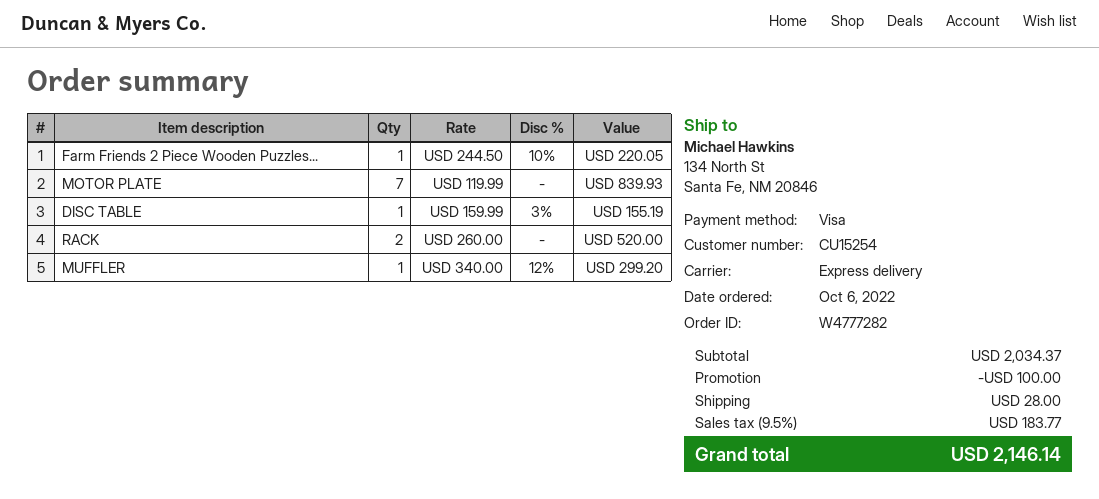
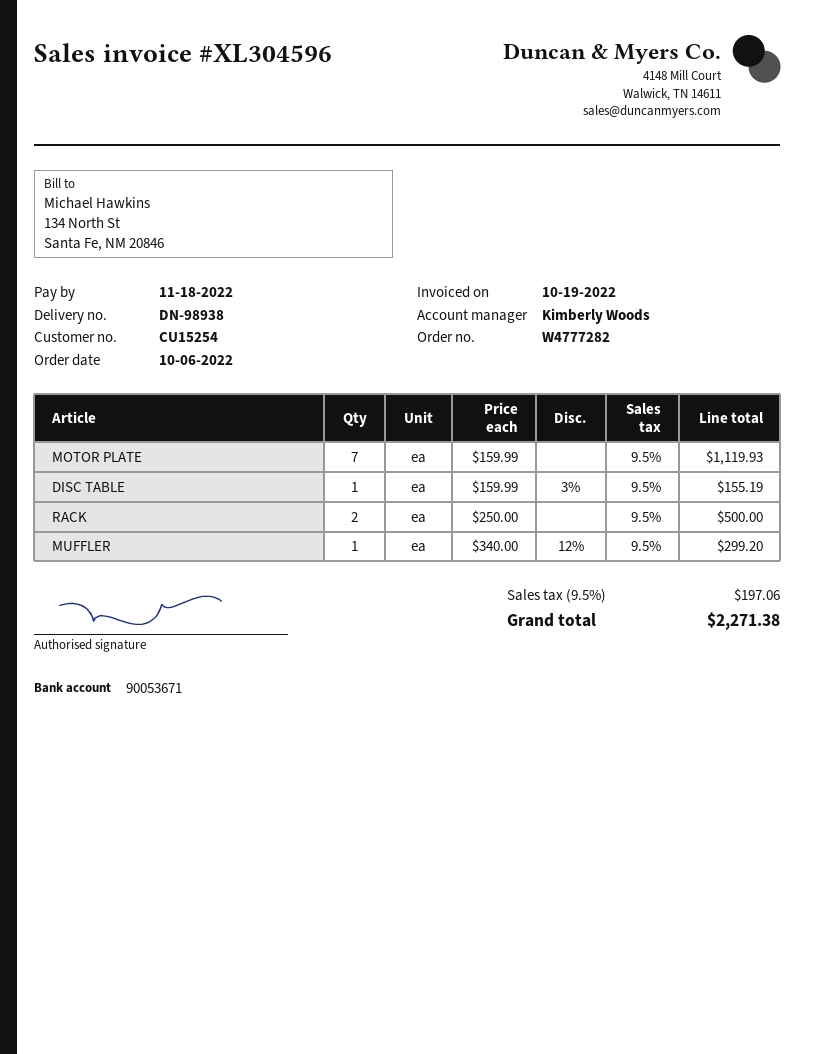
Farm Friends 2 Piece Wooden Puzzles...: 1 x 244.50 - 10% = 220.05 -> none
MOTOR PLATE: 7 x 119.99 = 839.93 -> 7 x 159.99 = 1119.93
RACK: 2 x 260.00 = 520.00 -> 2 x 250.00 = 500.00
discount: 100.00 -> none
shipping: 28.00 -> none
tax: 9.5% = 183.77 -> 9.5% = 197.06
total: 2146.14 -> 2271.38

